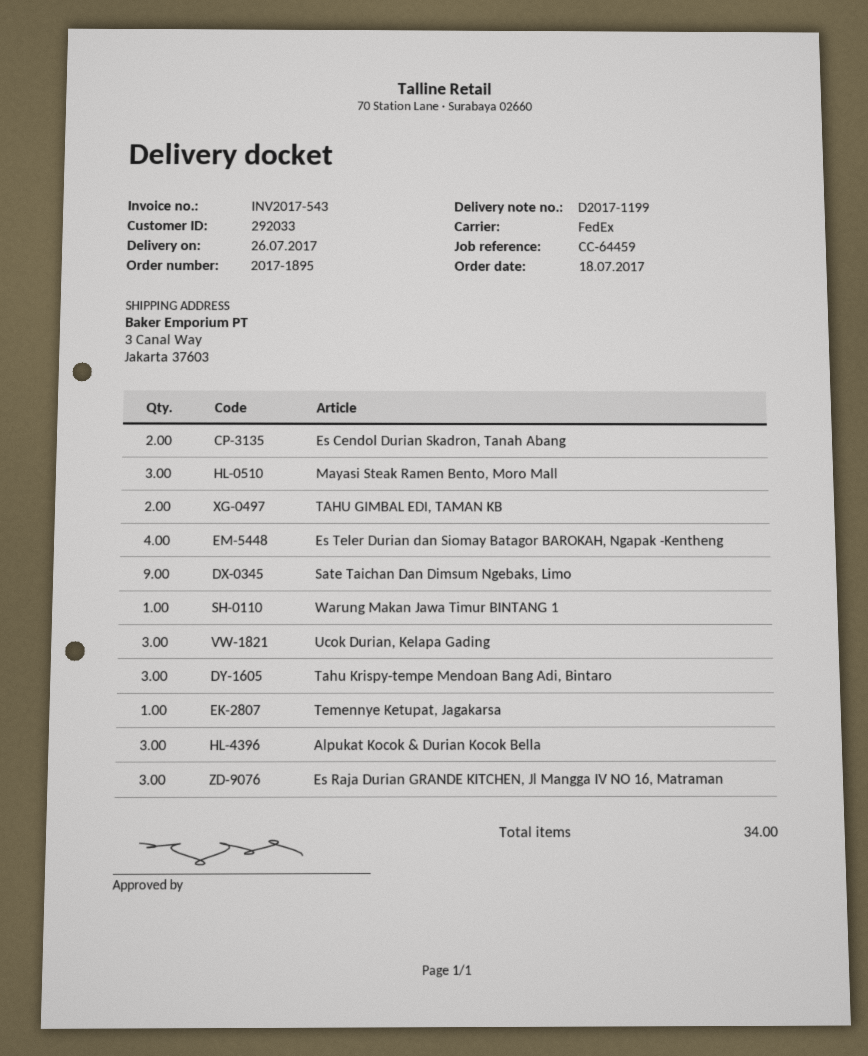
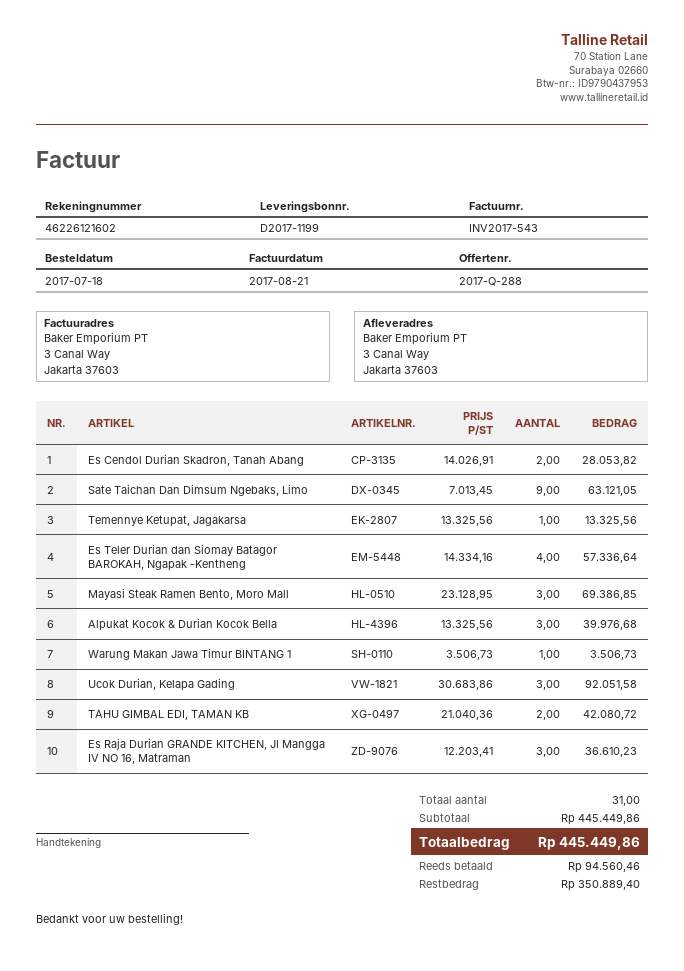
Tahu Krispy-tempe Mendoan Bang Adi, Bintaro: 3 -> none
total quantity: 34 -> 31

